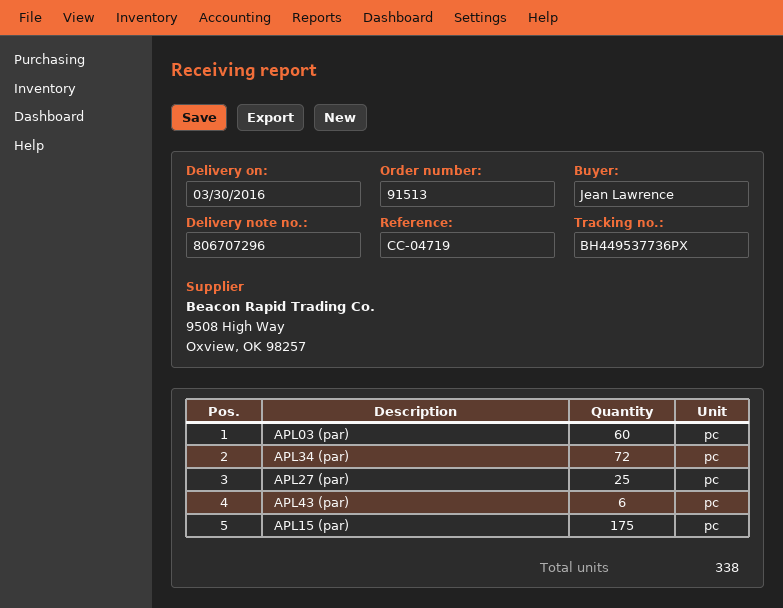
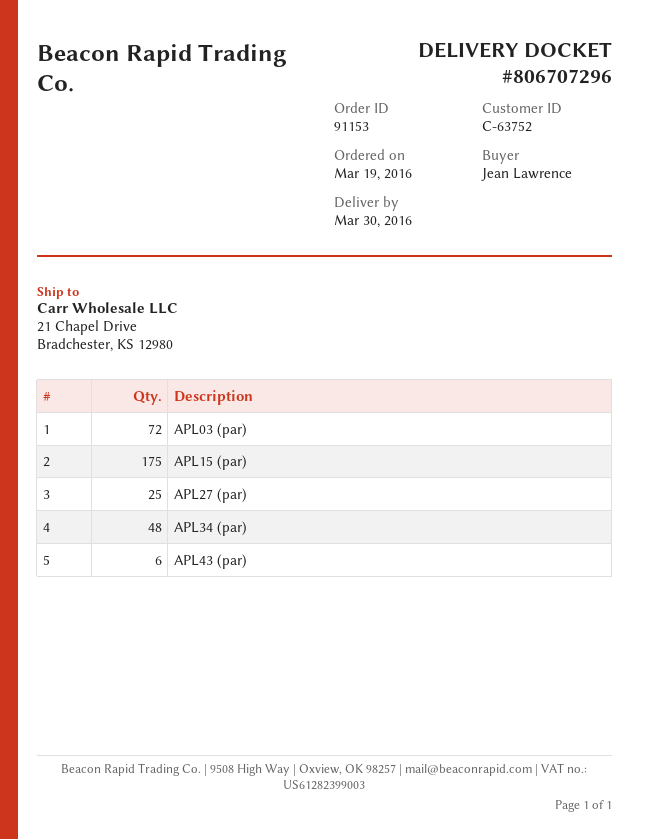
order number: 91513 -> 91153
APL03 (par): 60 -> 72
APL34 (par): 72 -> 48

